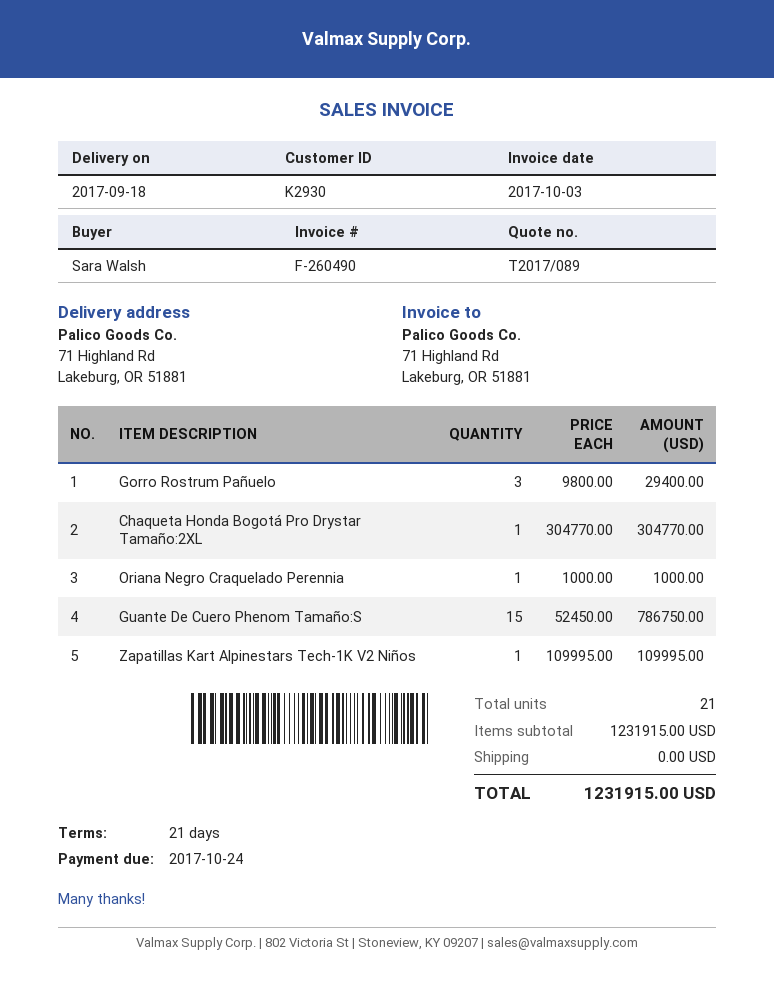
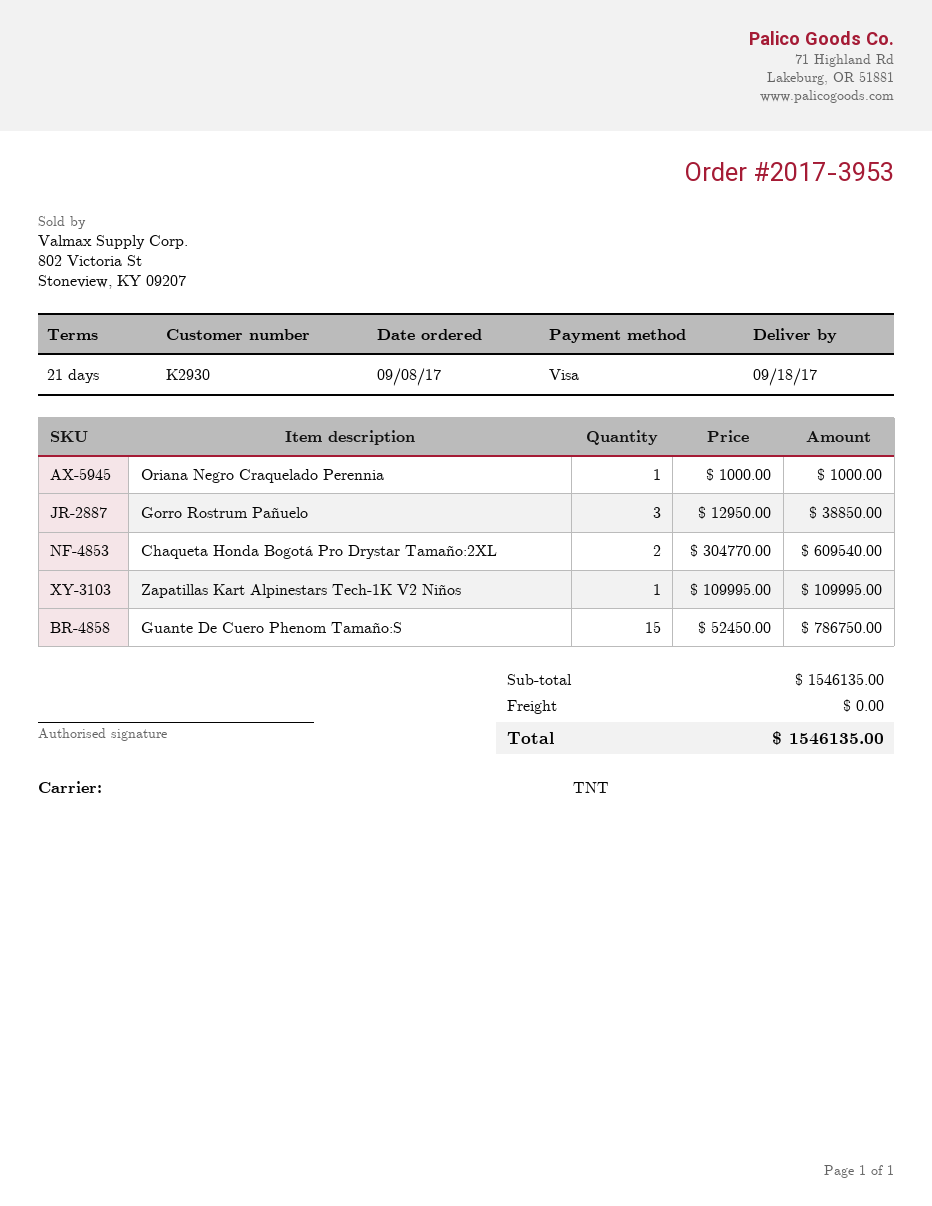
Gorro Rostrum Pañuelo: 3 x 9800.00 = 29400.00 -> 3 x 12950.00 = 38850.00
Chaqueta Honda Bogotá Pro Drystar Tamaño:2XL: 1 x 304770.00 = 304770.00 -> 2 x 304770.00 = 609540.00
subtotal: 1231915.00 -> 1546135.00
total: 1231915.00 -> 1546135.00

